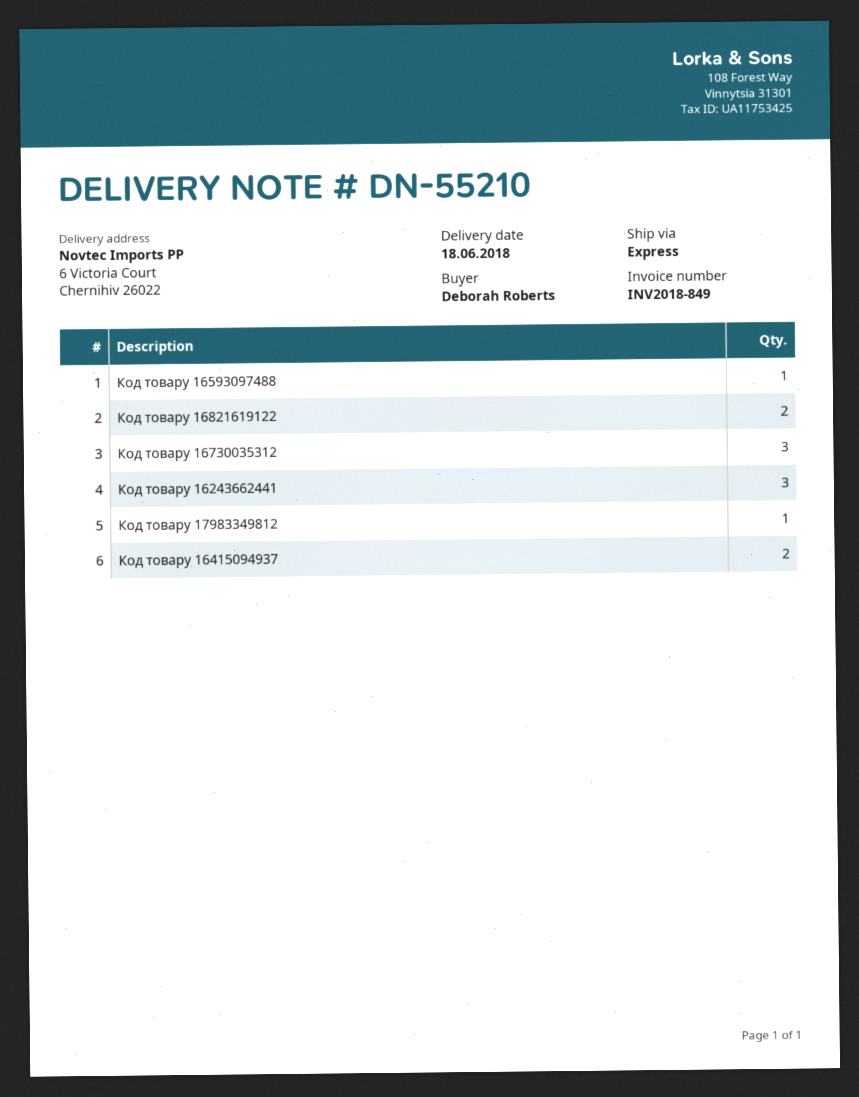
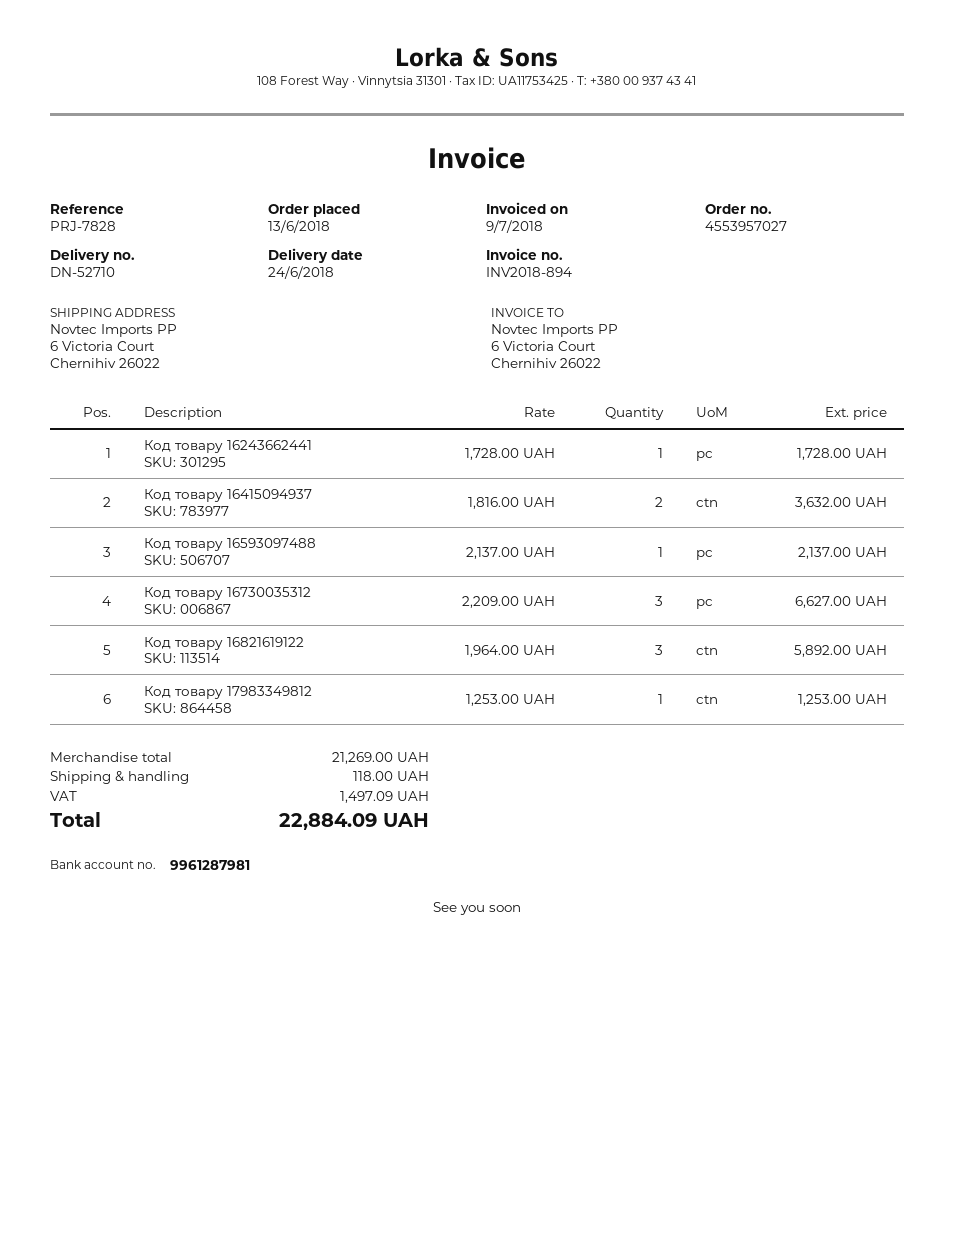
delivery note number: DN-55210 -> DN-52710
delivery date: 2018-06-18 -> 2018-06-24
invoice number: INV2018-849 -> INV2018-894
Код товару 16821619122: 2 -> 3
Код товару 16243662441: 3 -> 1

